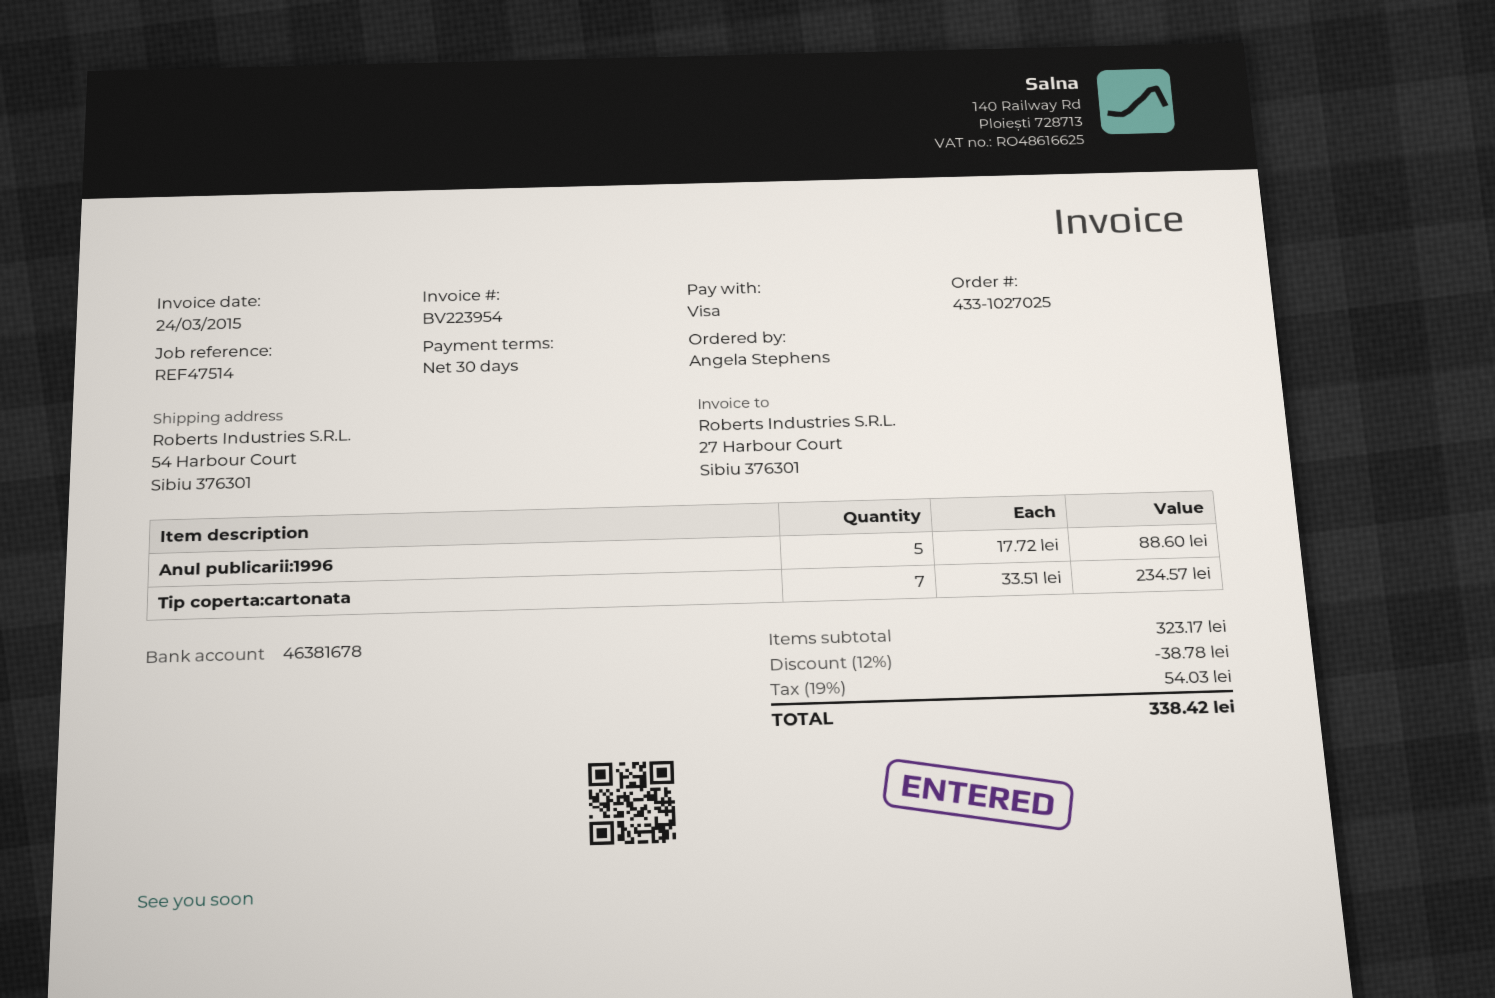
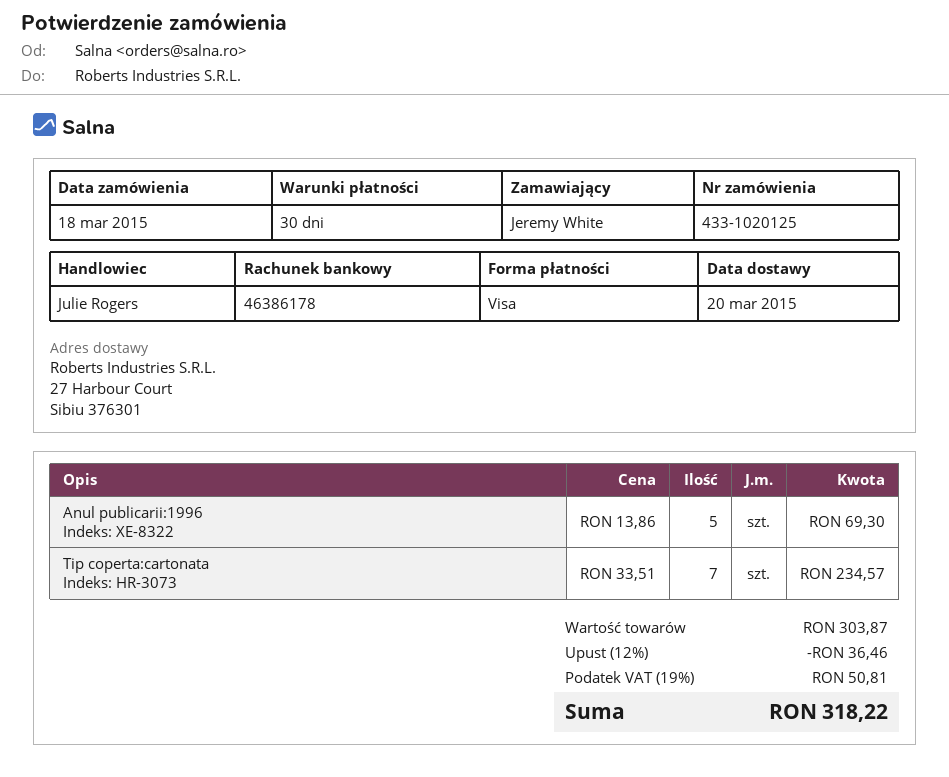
order number: 433-1027025 -> 433-1020125
ordered by: Angela Stephens -> Jeremy White
bank account: 46381678 -> 46386178
ship to: 54 Harbour Court, Sibiu 376301 -> 27 Harbour Court, Sibiu 376301
Anul publicarii:1996: 5 x 17.72 = 88.60 -> 5 x 13.86 = 69.30
subtotal: 323.17 -> 303.87
discount: 12% = 38.78 -> 12% = 36.46
tax: 19% = 54.03 -> 19% = 50.81
total: 338.42 -> 318.22

